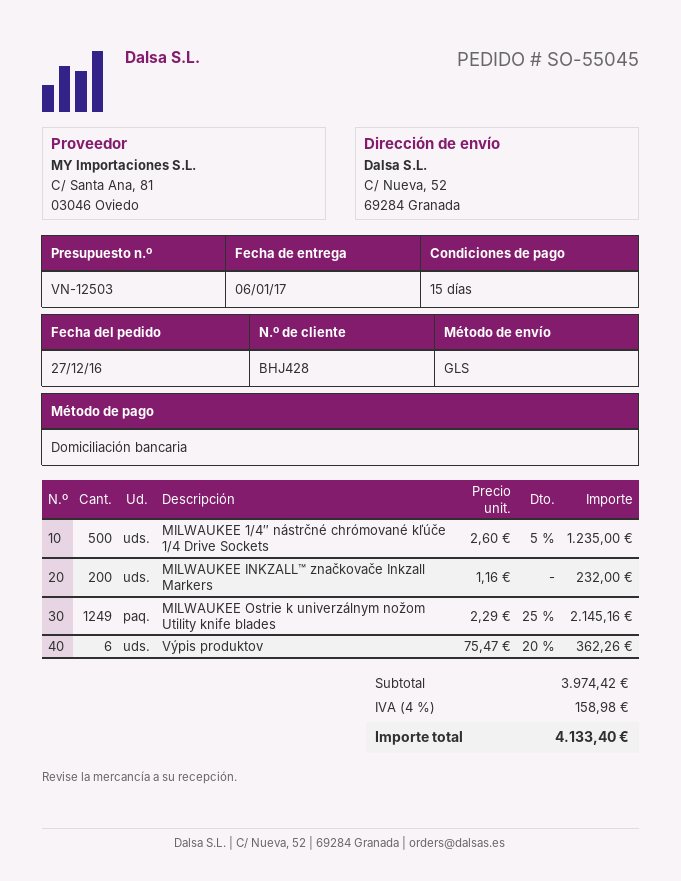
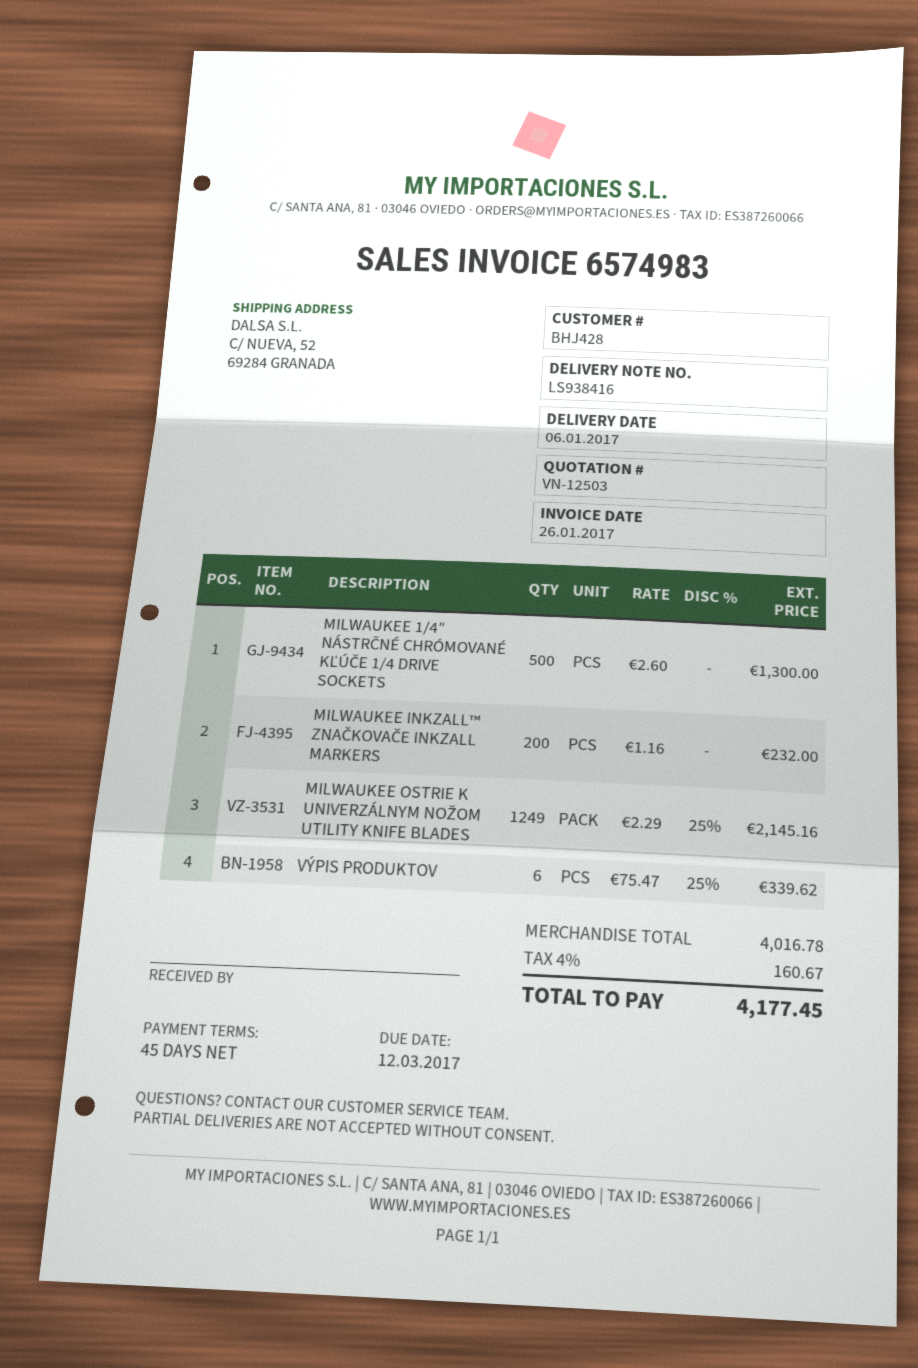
payment terms: 15 days -> 45 days
MILWAUKEE 1/4″ nástrčné chrómované kľúče 1/4 Drive Sockets: 500 x 2.60 - 5% = 1235.00 -> 500 x 2.60 = 1300.00
Výpis produktov: 6 x 75.47 - 20% = 362.26 -> 6 x 75.47 - 25% = 339.62
subtotal: 3974.42 -> 4016.78
tax: 4% = 158.98 -> 4% = 160.67
total: 4133.40 -> 4177.45

